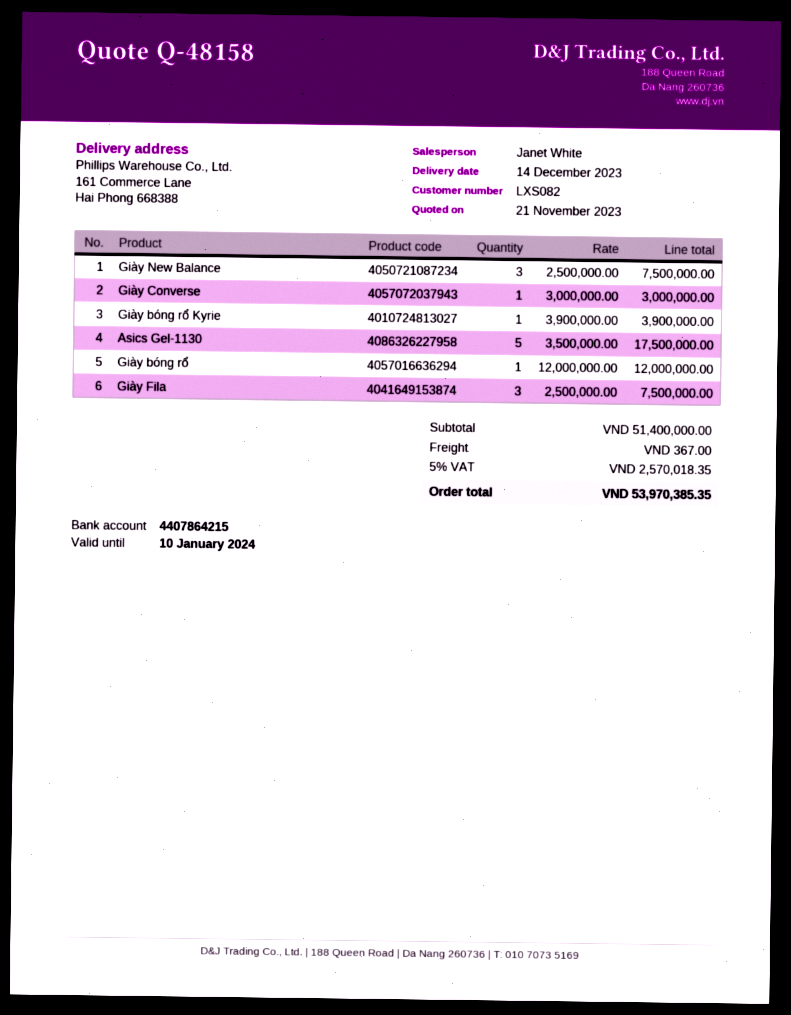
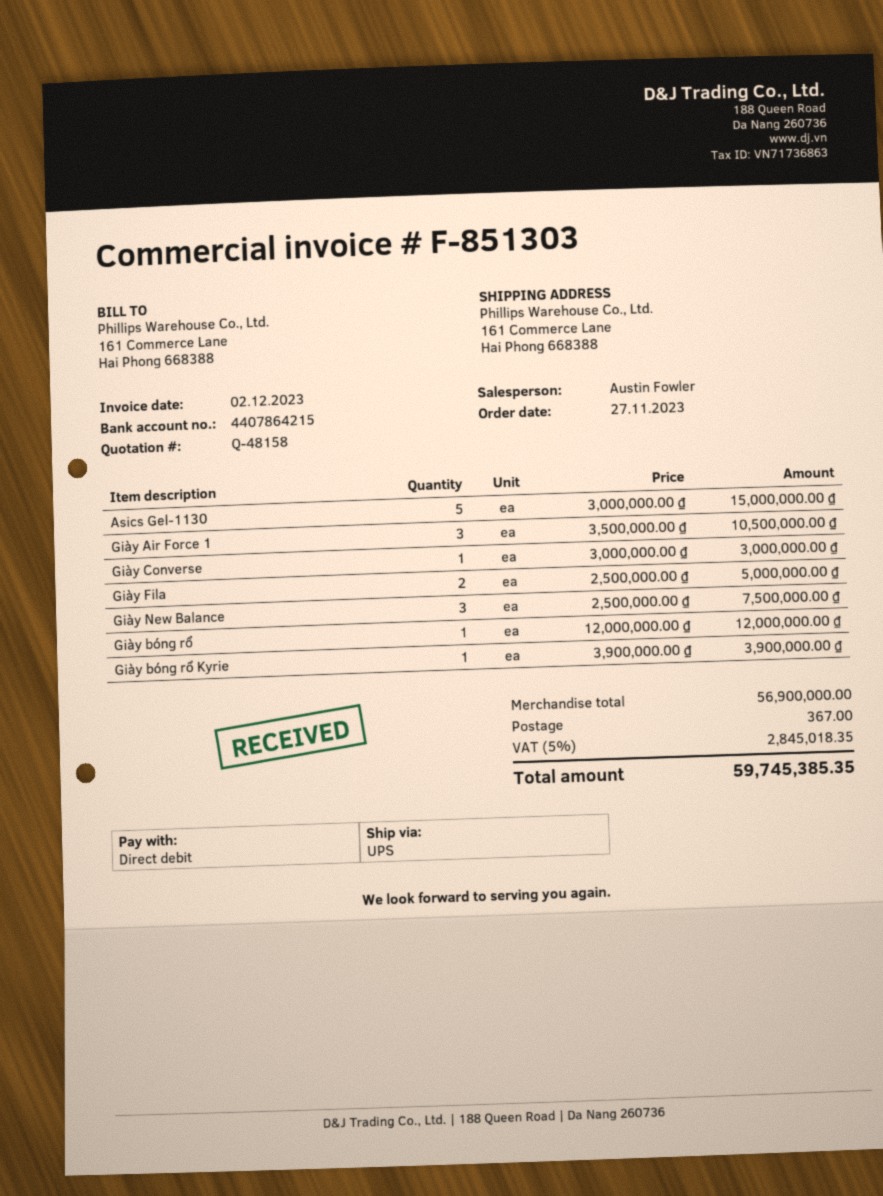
sales rep: Janet White -> Austin Fowler
Asics Gel-1130: 5 x 3500000.00 = 17500000.00 -> 5 x 3000000.00 = 15000000.00
Giày Fila: 3 x 2500000.00 = 7500000.00 -> 2 x 2500000.00 = 5000000.00
Giày Air Force 1: none -> 3 x 3500000.00 = 10500000.00
subtotal: 51400000.00 -> 56900000.00
tax: 5% = 2570018.35 -> 5% = 2845018.35
total: 53970385.35 -> 59745385.35

